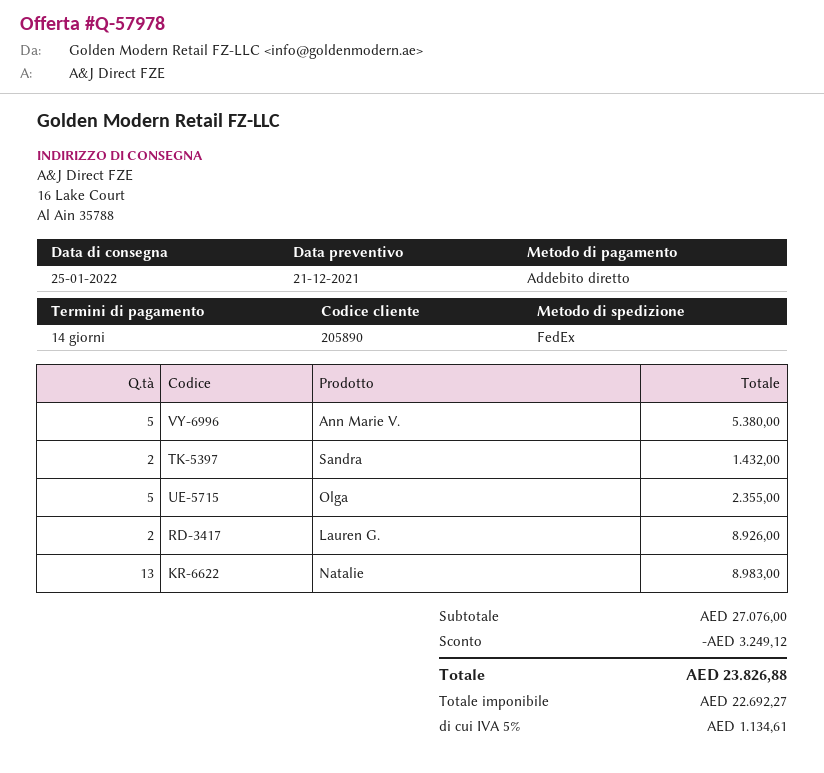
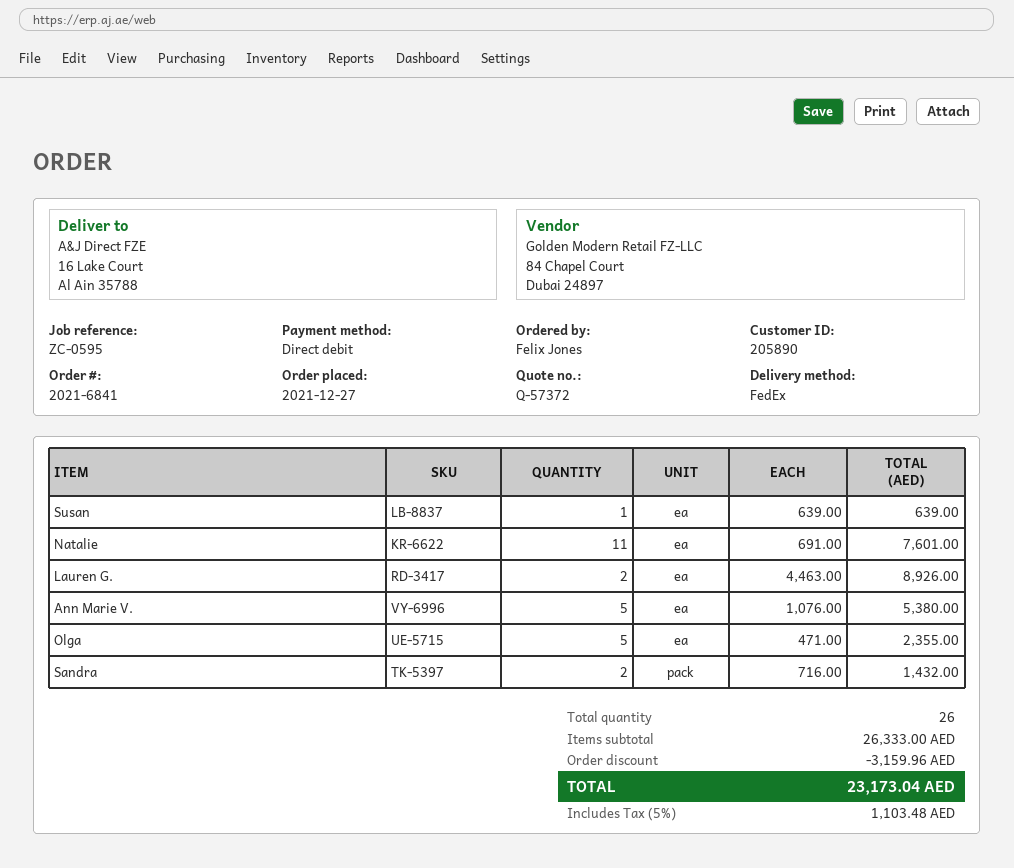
quote number: Q-57978 -> Q-57372
Natalie: 13 for 8983.00 -> 11 for 7601.00
Susan: none -> 1 for 639.00
subtotal: 27076.00 -> 26333.00
discount: 3249.12 -> 3159.96
tax: 5% = 1134.61 -> 5% = 1103.48
total: 23826.88 -> 23173.04

